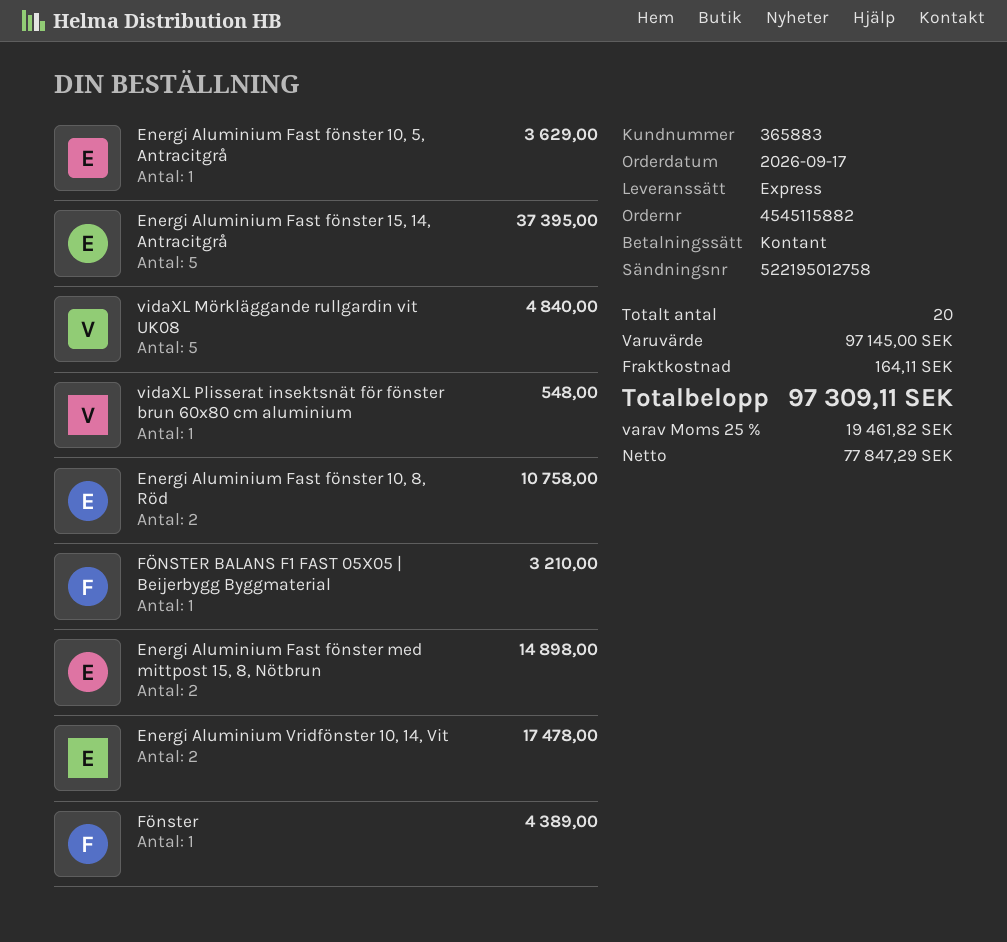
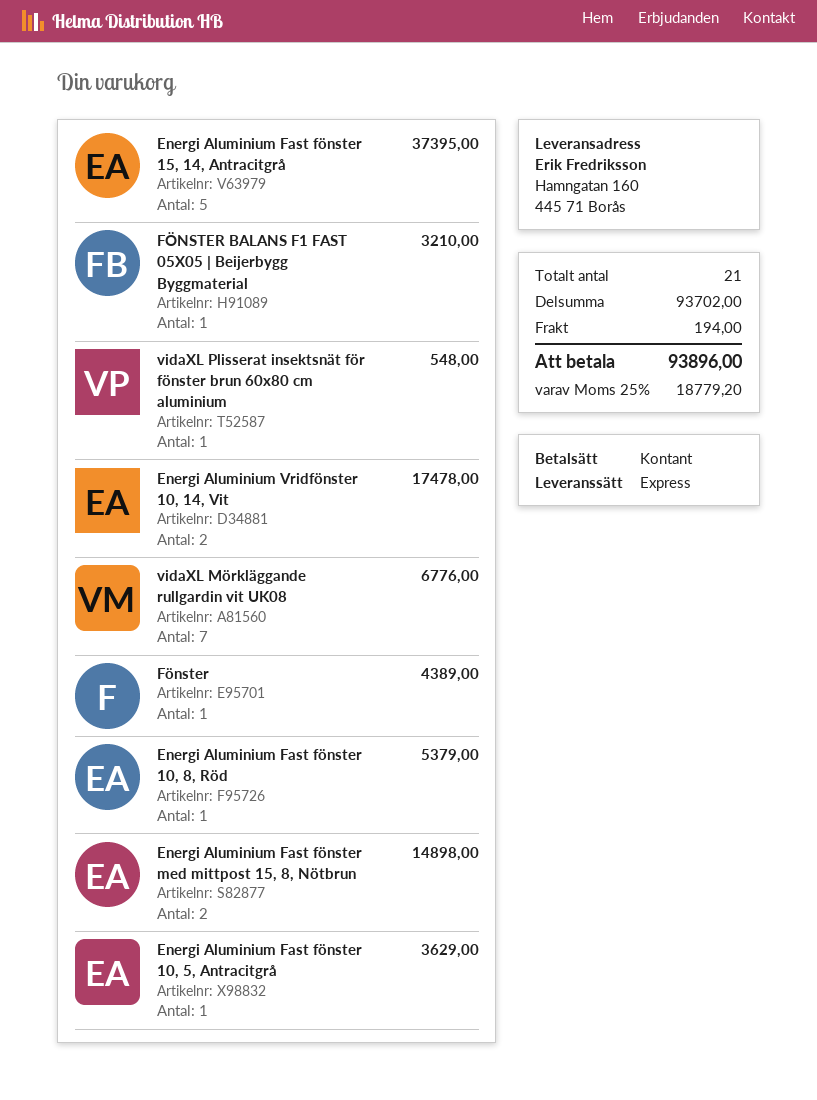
vidaXL Mörkläggande rullgardin vit UK08: 5 for 4840.00 -> 7 for 6776.00
Energi Aluminium Fast fönster 10, 8, Röd: 2 for 10758.00 -> 1 for 5379.00
total quantity: 20 -> 21
subtotal: 97145.00 -> 93702.00
shipping: 164.11 -> 194.00
tax: 25% = 19461.82 -> 25% = 18779.20
total: 97309.11 -> 93896.00

